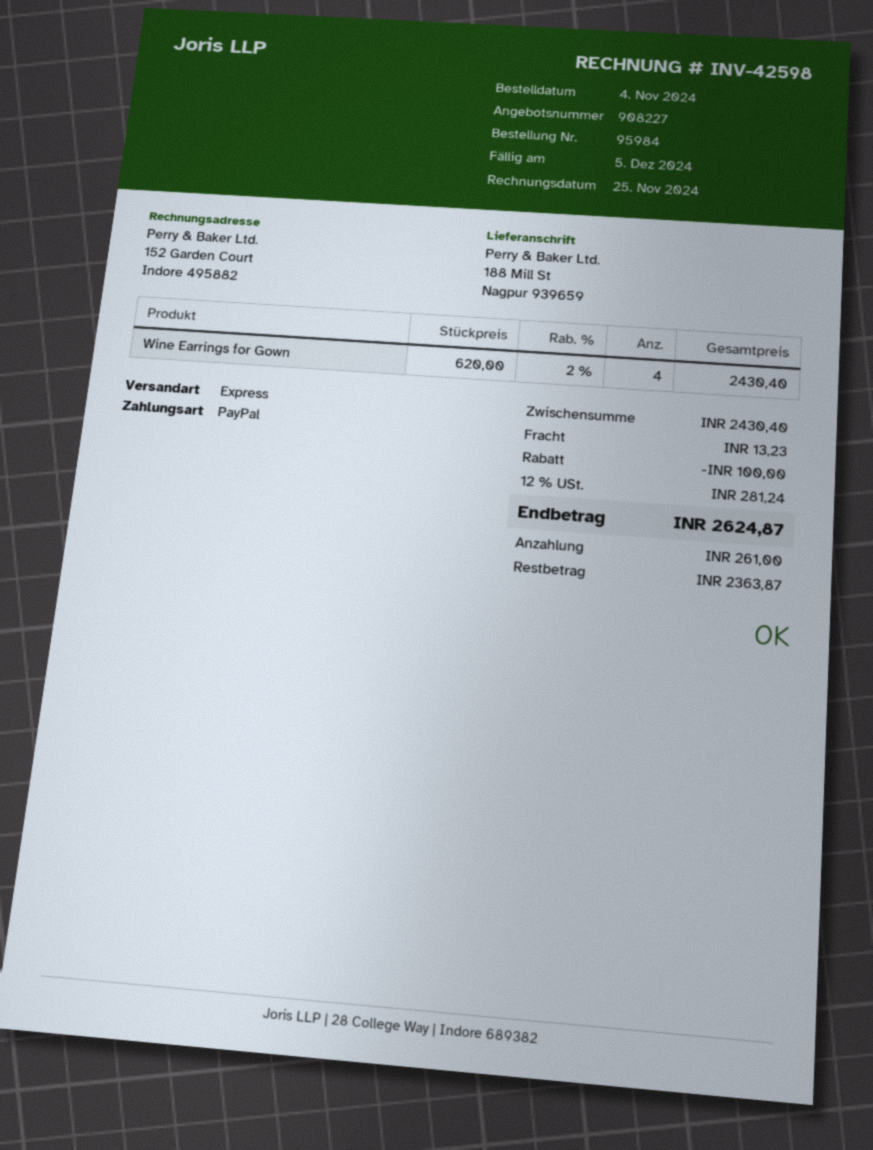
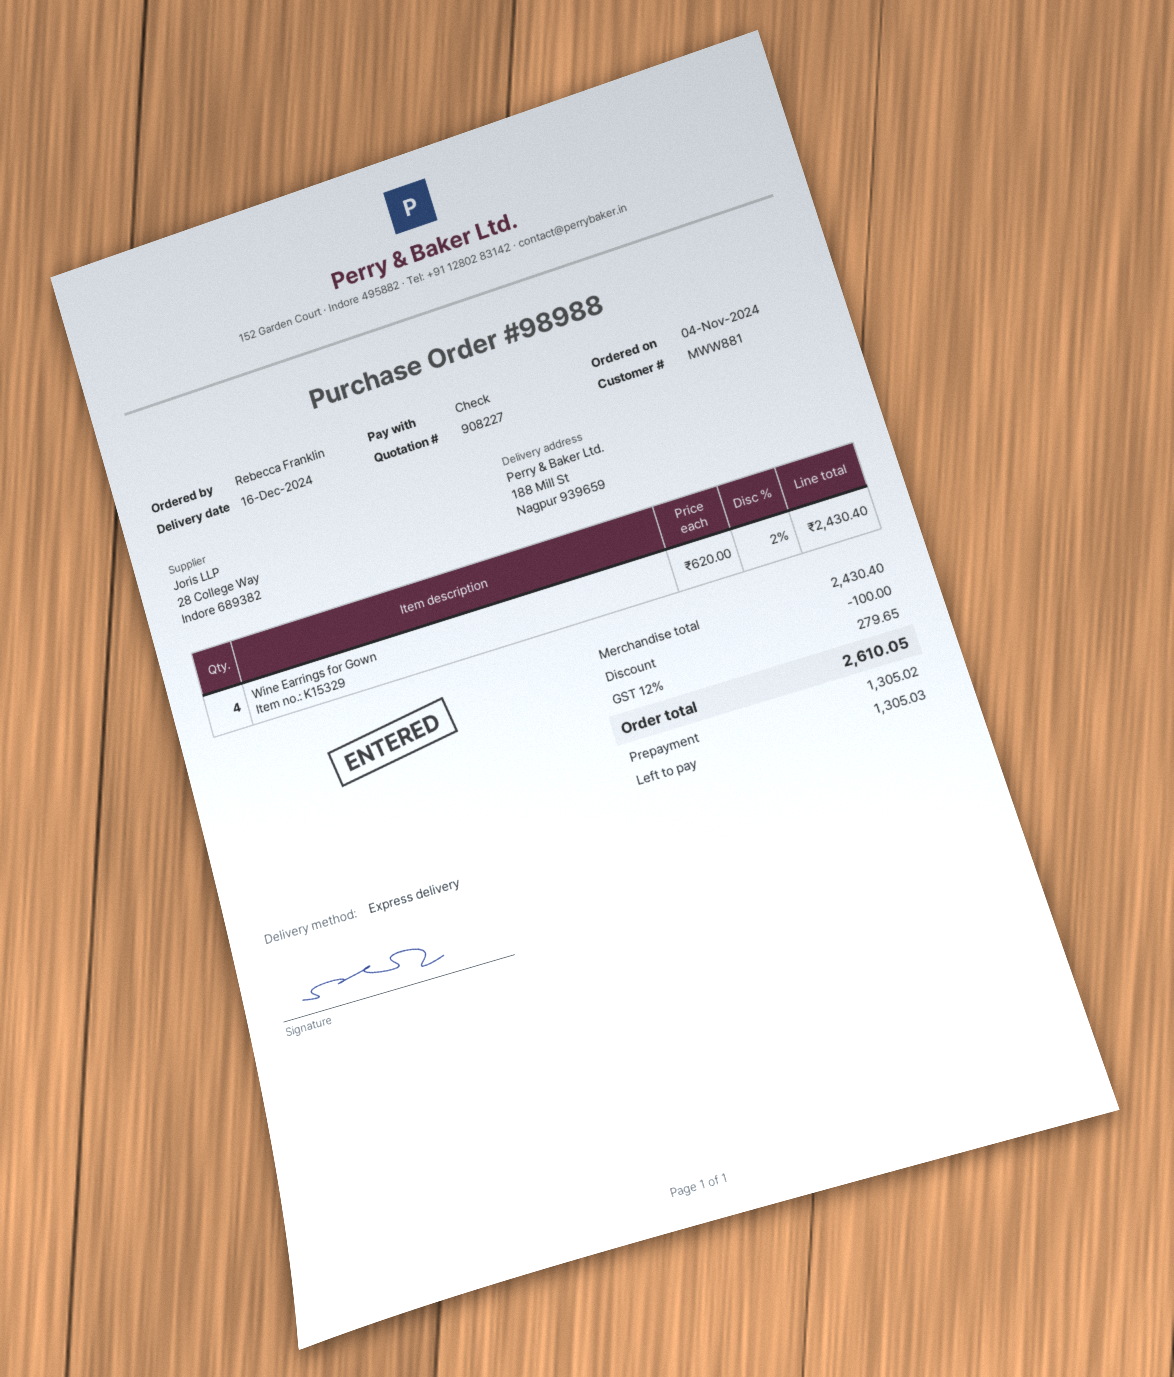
order number: 95984 -> 98988
payment method: PayPal -> cheque
shipping: 13.23 -> none
tax: 12% = 281.24 -> 12% = 279.65
total: 2624.87 -> 2610.05
deposit: 261.00 -> 1305.02
balance: 2363.87 -> 1305.03

